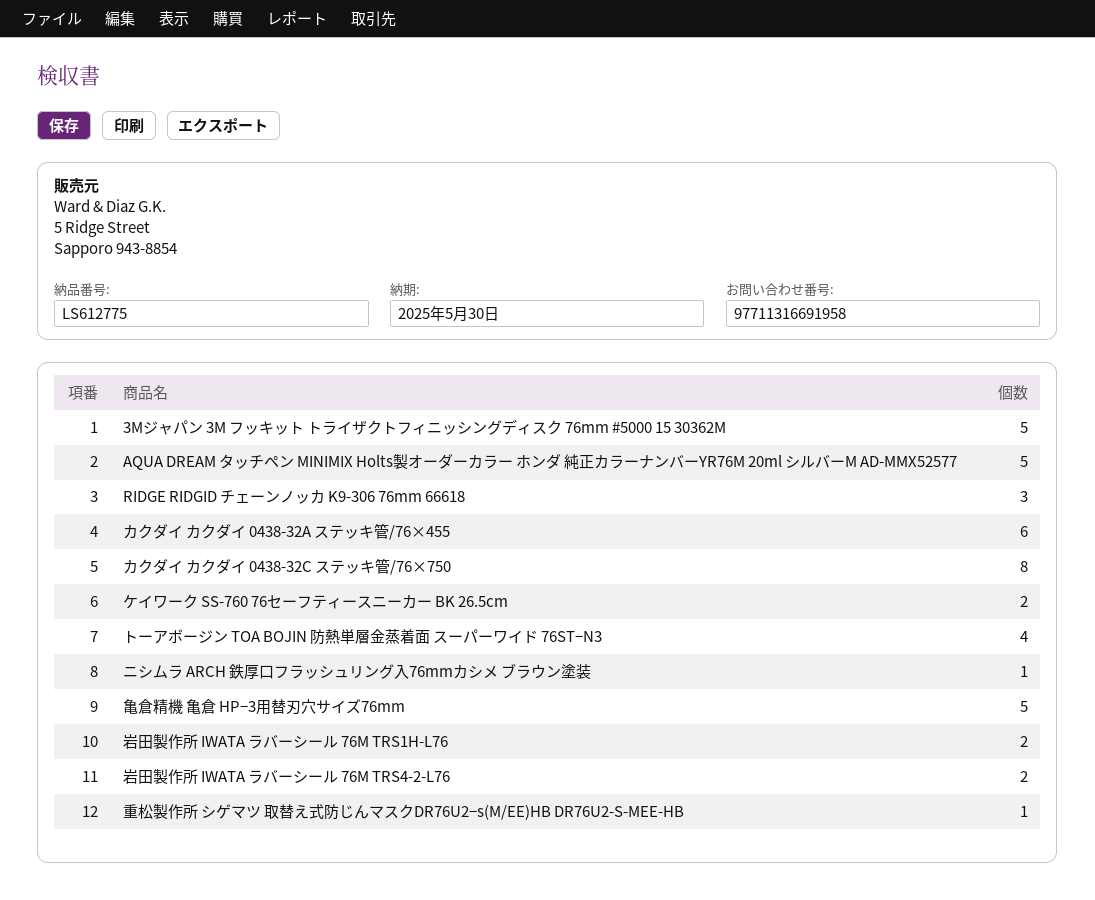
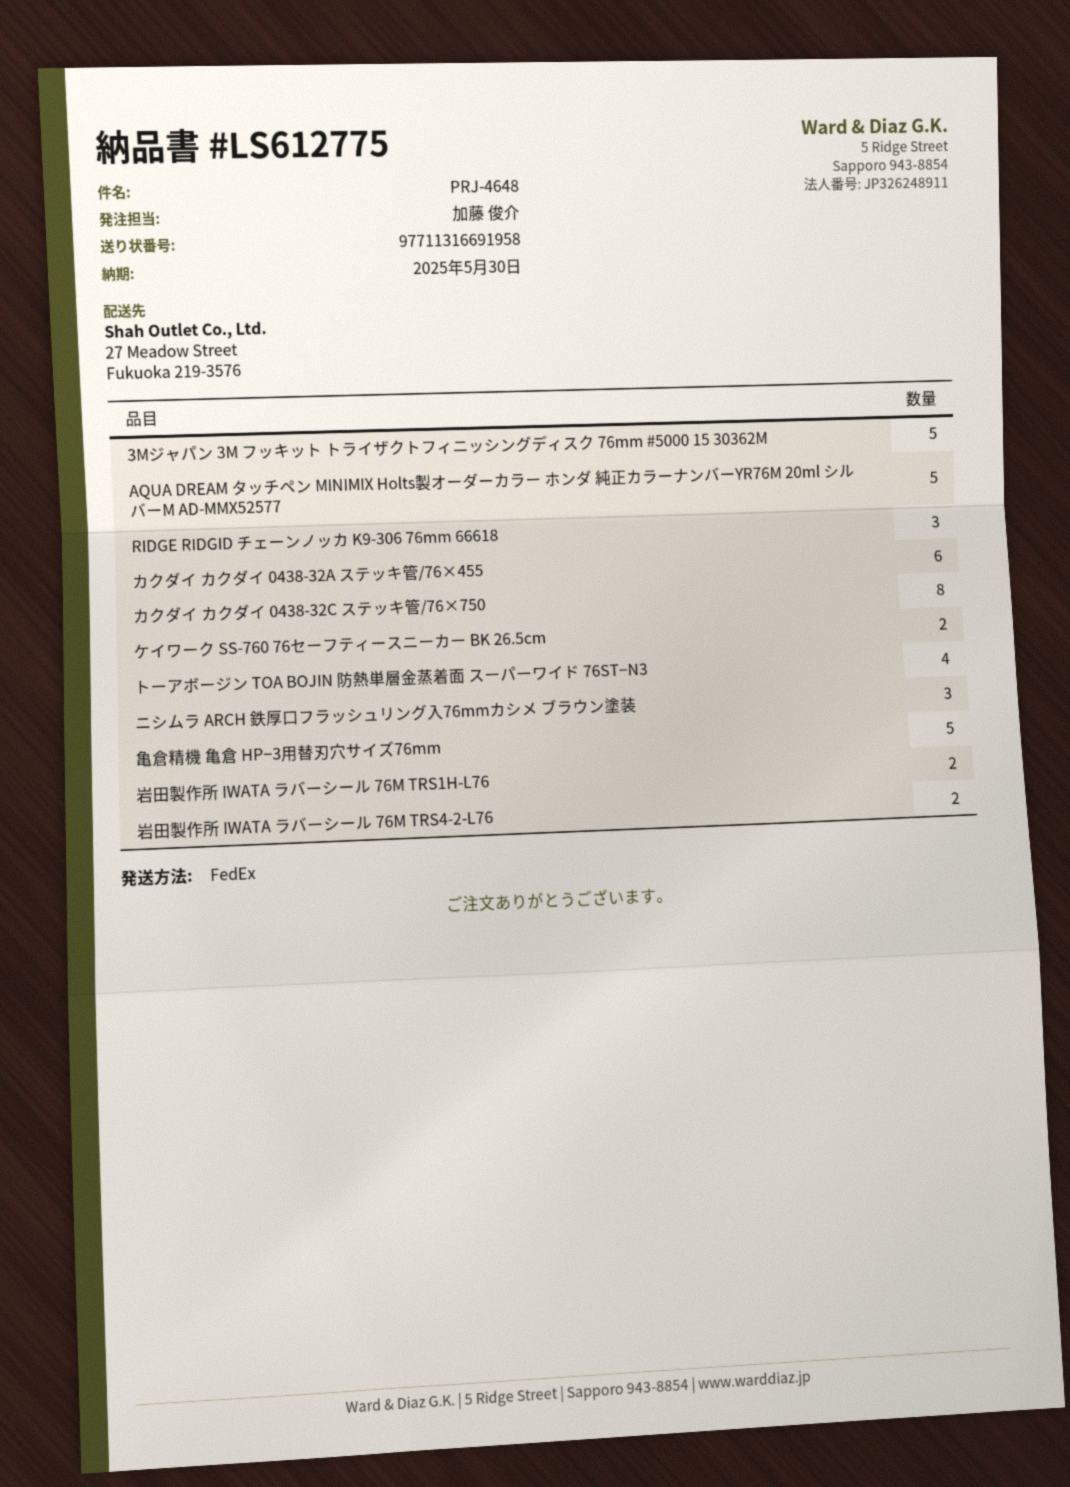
ニシムラ ARCH 鉄厚口フラッシュリング入76mmカシメ ブラウン塗装: 1 -> 3
重松製作所 シゲマツ 取替え式防じんマスクDR76U2−s(M/EE)HB DR76U2-S-MEE-HB: 1 -> none

